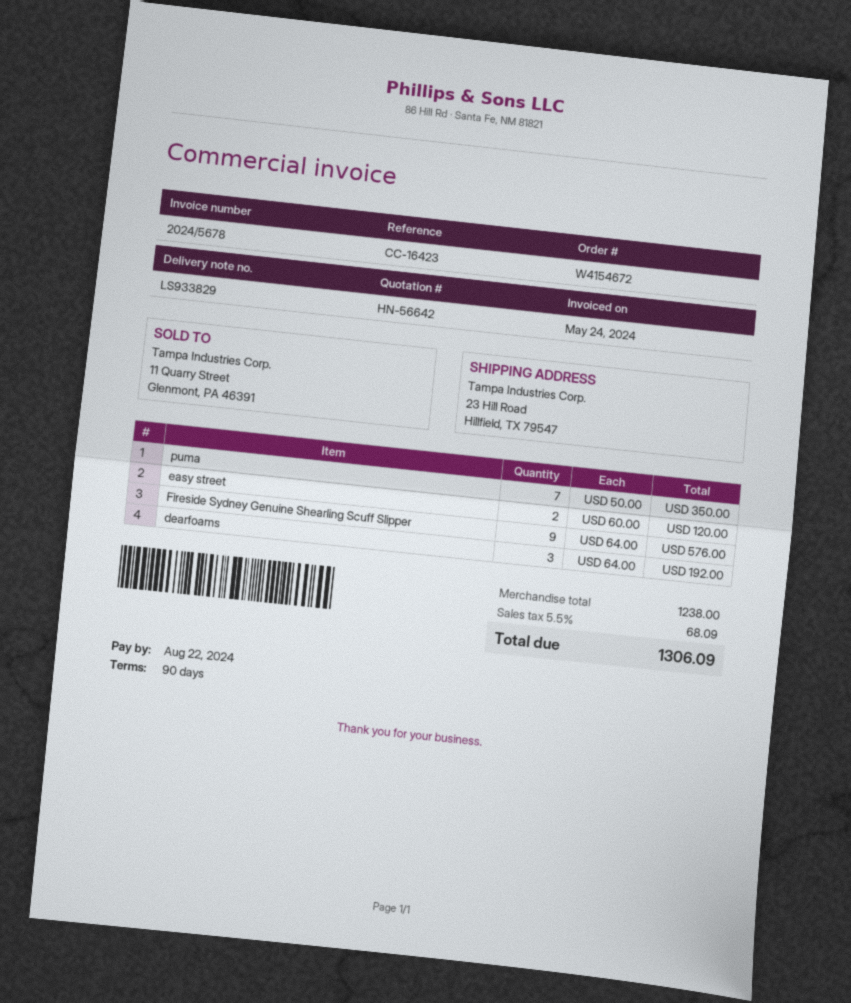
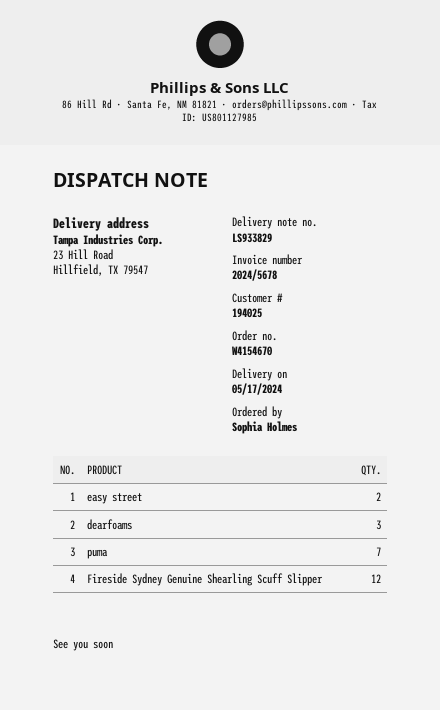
order number: W4154672 -> W4154670
Fireside Sydney Genuine Shearling Scuff Slipper: 9 -> 12

